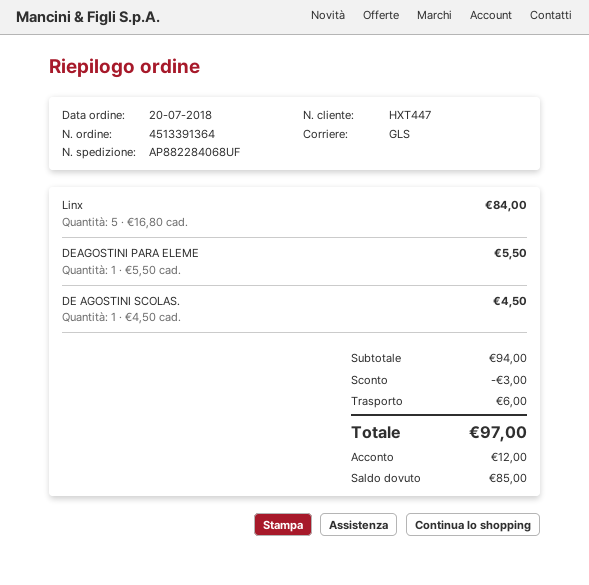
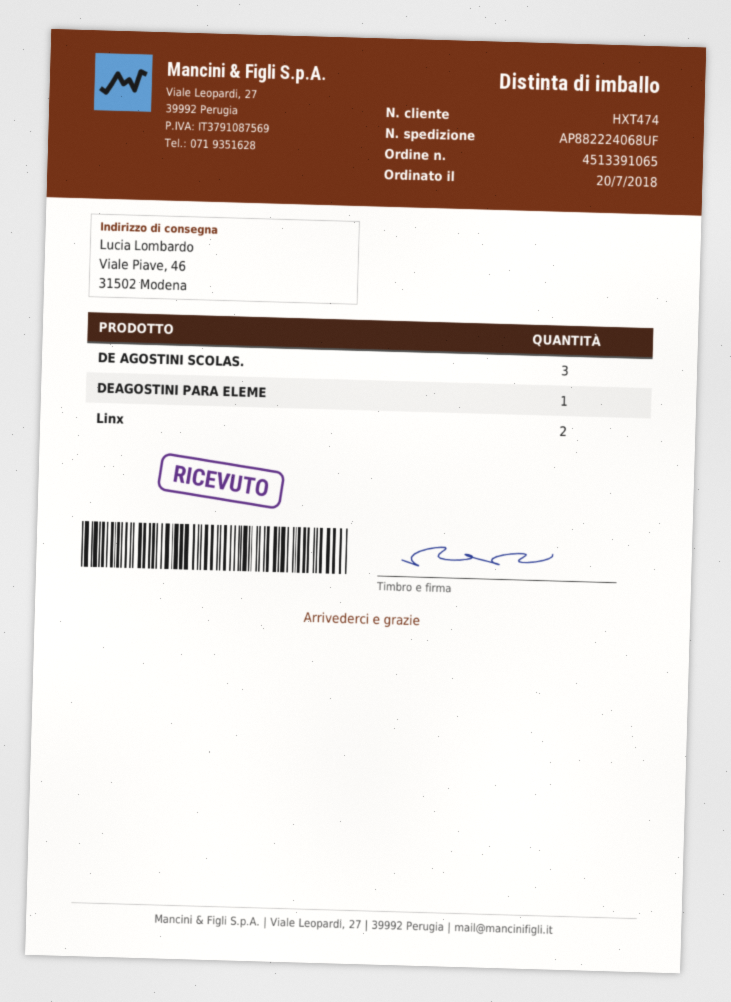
order number: 4513391364 -> 4513391065
customer number: HXT447 -> HXT474
tracking number: AP882284068UF -> AP882224068UF
Linx: 5 -> 2
DE AGOSTINI SCOLAS.: 1 -> 3

